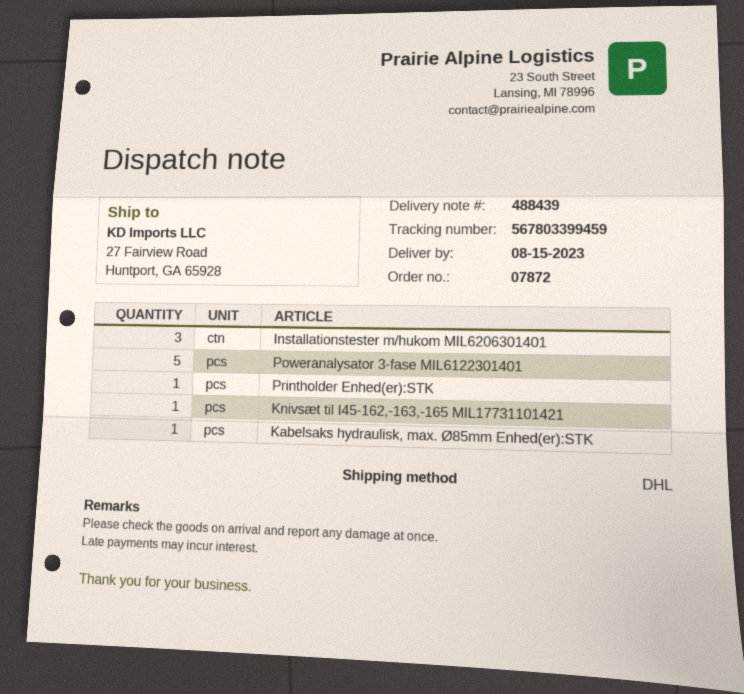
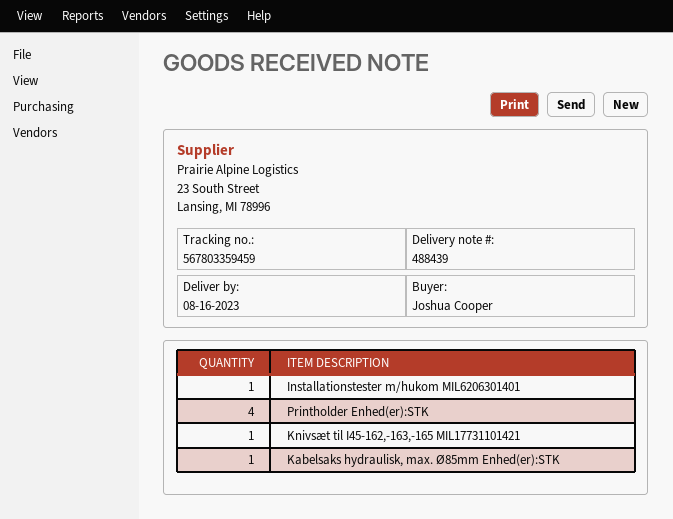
delivery date: 2023-08-15 -> 2023-08-16
tracking number: 567803399459 -> 567803359459
Installationstester m/hukom MIL6206301401: 3 -> 1
Poweranalysator 3-fase MIL6122301401: 5 -> none
Printholder Enhed(er):STK: 1 -> 4

